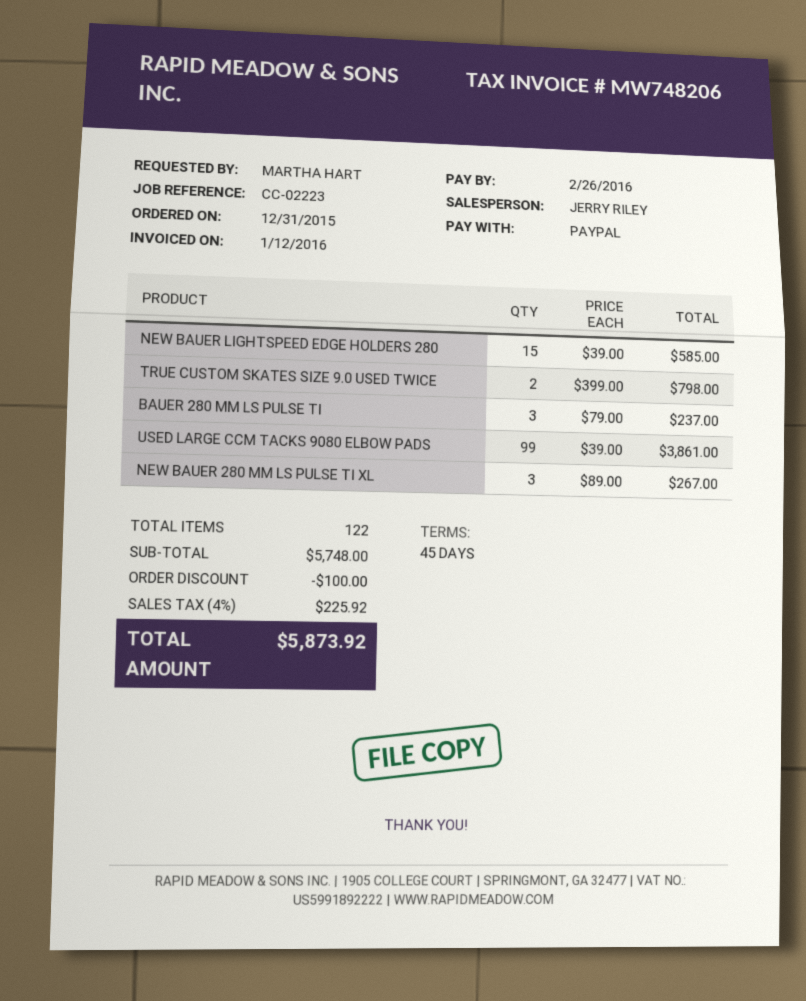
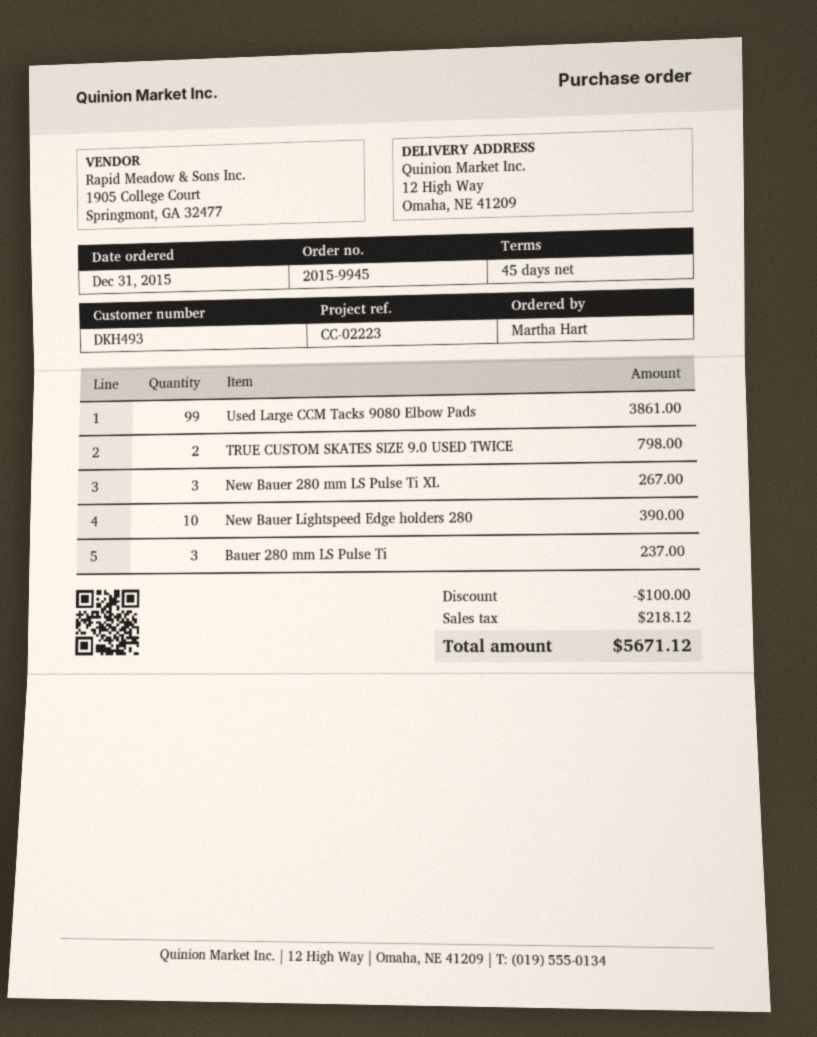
NEW BAUER LIGHTSPEED EDGE HOLDERS 280: 15 for 585.00 -> 10 for 390.00
tax: 225.92 -> 218.12
total: 5873.92 -> 5671.12

